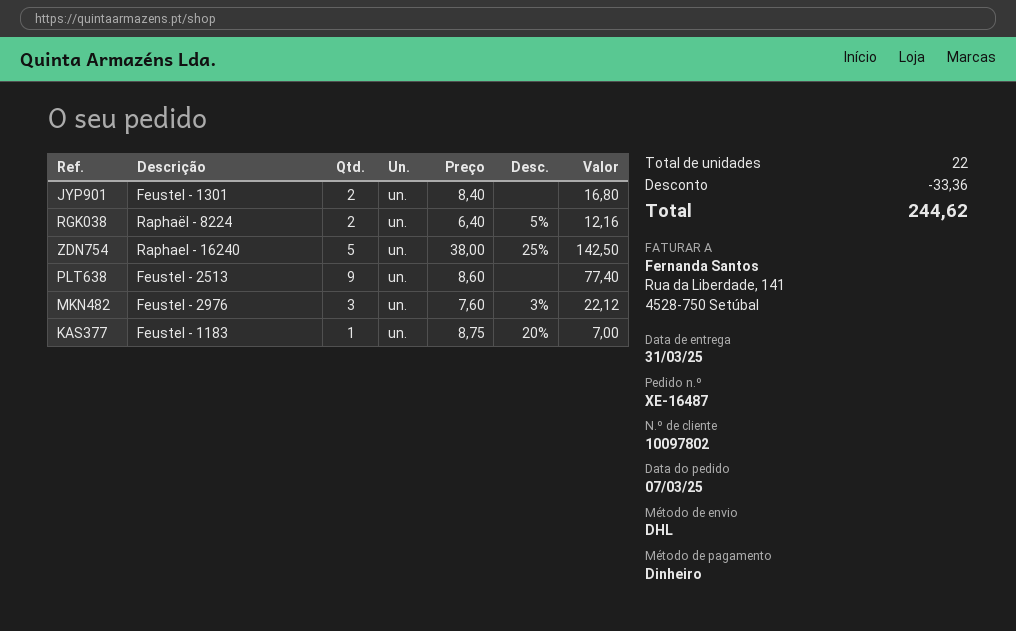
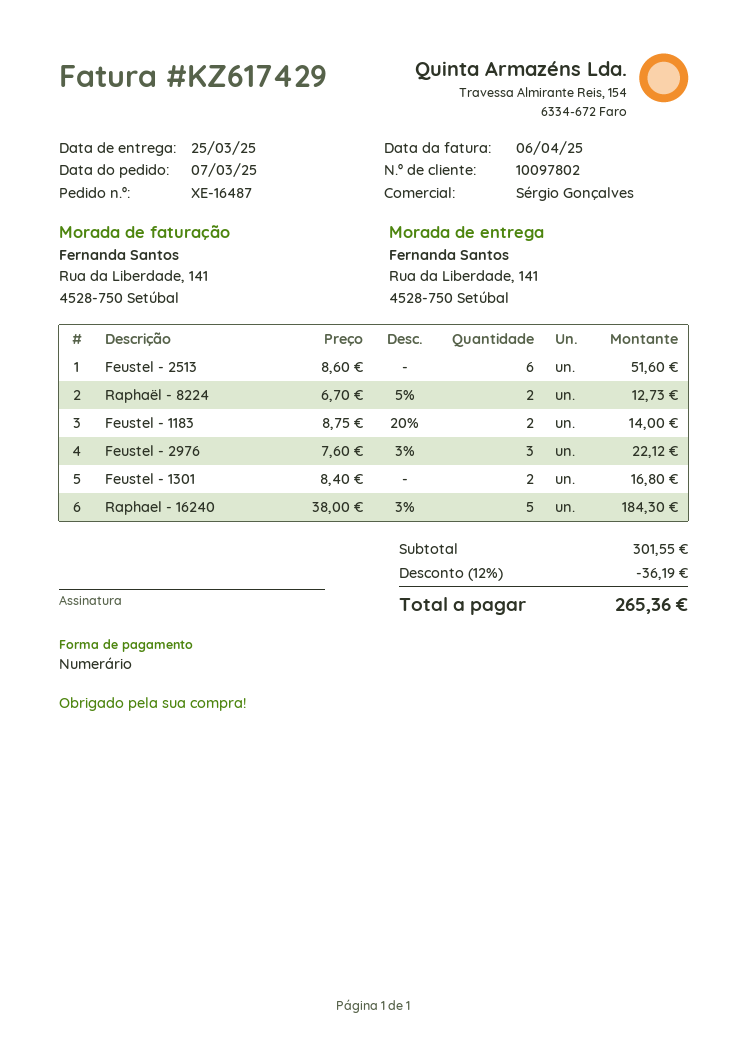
delivery date: 2025-03-31 -> 2025-03-25
Raphaël - 8224: 2 x 6.40 - 5% = 12.16 -> 2 x 6.70 - 5% = 12.73
Raphael - 16240: 5 x 38.00 - 25% = 142.50 -> 5 x 38.00 - 3% = 184.30
Feustel - 2513: 9 x 8.60 = 77.40 -> 6 x 8.60 = 51.60
Feustel - 1183: 1 x 8.75 - 20% = 7.00 -> 2 x 8.75 - 20% = 14.00
discount: 33.36 -> 36.19
total: 244.62 -> 265.36

